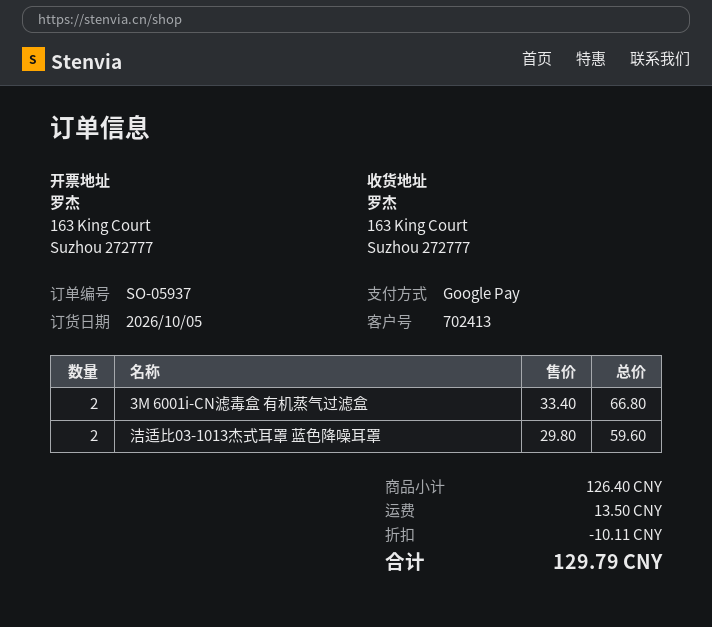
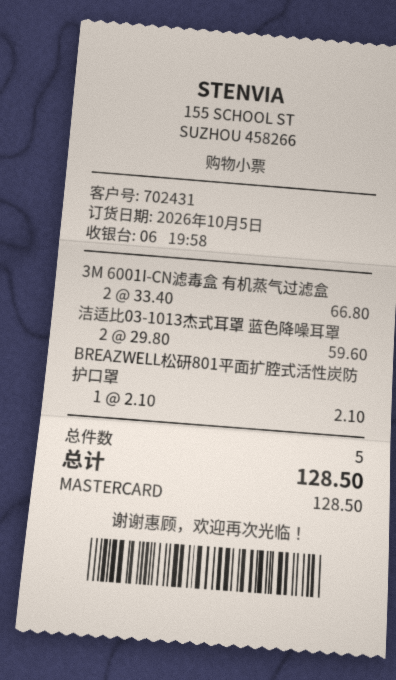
customer number: 702413 -> 702431
payment method: Google Pay -> Mastercard
BREAZWELL松研801平面扩腔式活性炭防护口罩: none -> 1 x 2.10 = 2.10
discount: 10.11 -> none
shipping: 13.50 -> none
total: 129.79 -> 128.50

